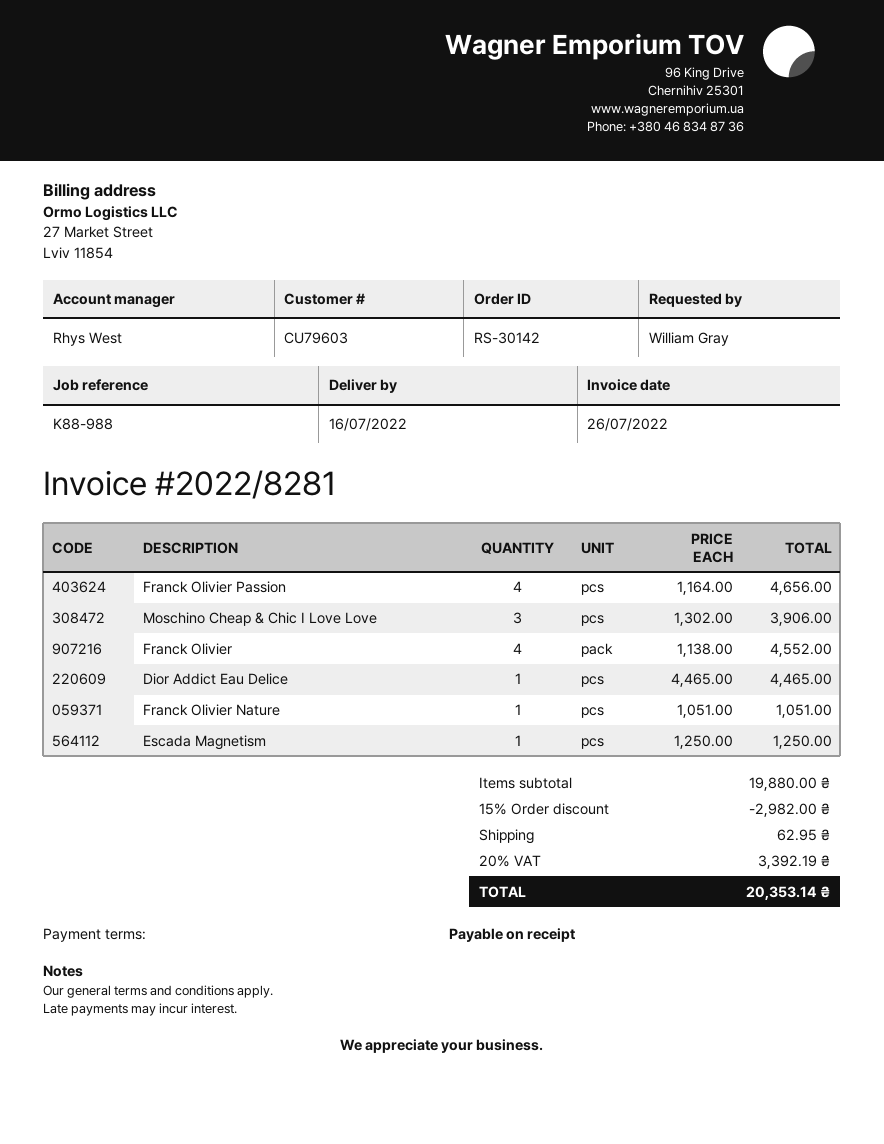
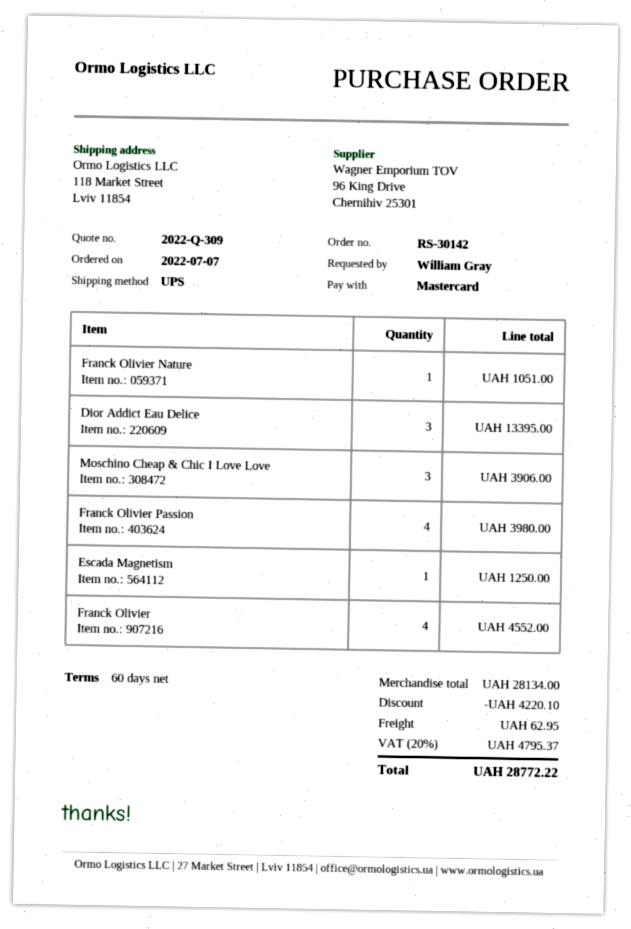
payment terms: on receipt -> 60 days
Franck Olivier Passion: 4 for 4656.00 -> 4 for 3980.00
Dior Addict Eau Delice: 1 for 4465.00 -> 3 for 13395.00
subtotal: 19880.00 -> 28134.00
discount: 2982.00 -> 4220.10
tax: 20% = 3392.19 -> 20% = 4795.37
total: 20353.14 -> 28772.22

